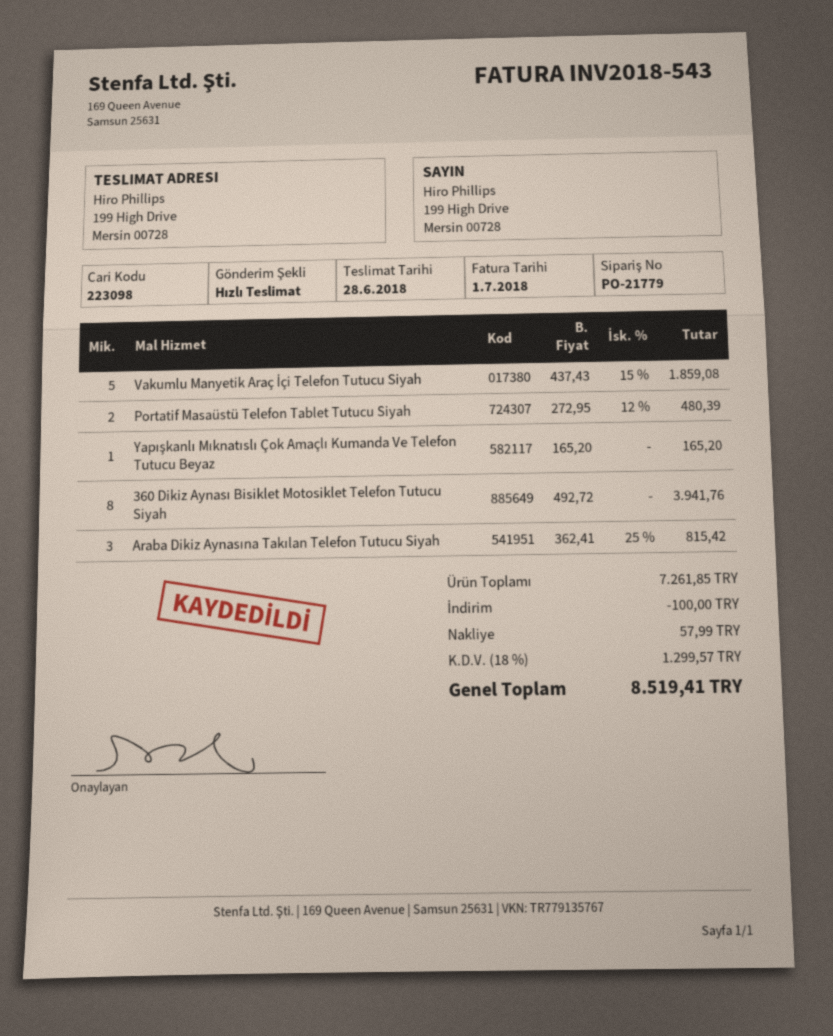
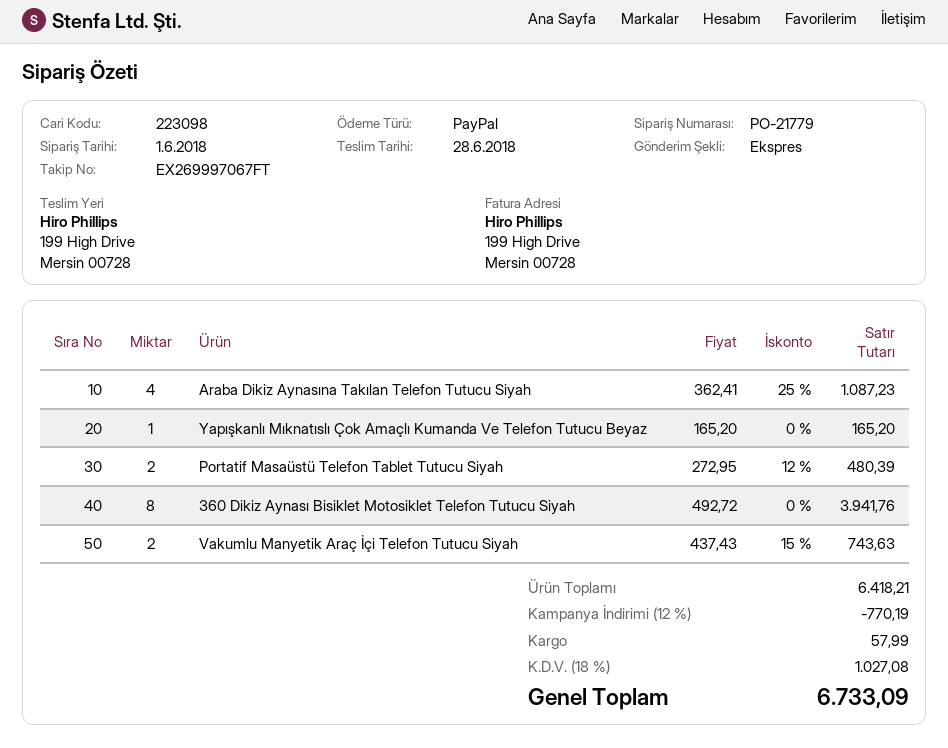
Vakumlu Manyetik Araç İçi Telefon Tutucu Siyah: 5 x 437.43 - 15% = 1859.08 -> 2 x 437.43 - 15% = 743.63
Araba Dikiz Aynasına Takılan Telefon Tutucu Siyah: 3 x 362.41 - 25% = 815.42 -> 4 x 362.41 - 25% = 1087.23
subtotal: 7261.85 -> 6418.21
discount: 100.00 -> 770.19
tax: 18% = 1299.57 -> 18% = 1027.08
total: 8519.41 -> 6733.09

